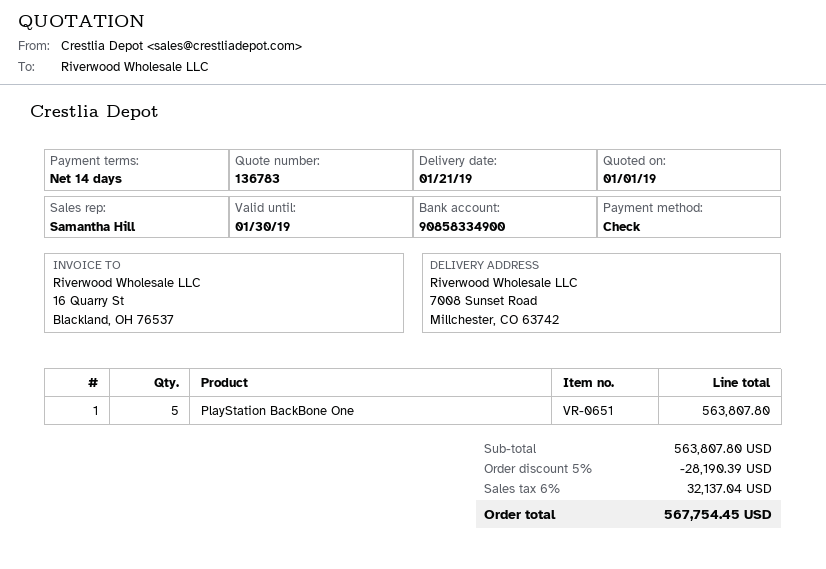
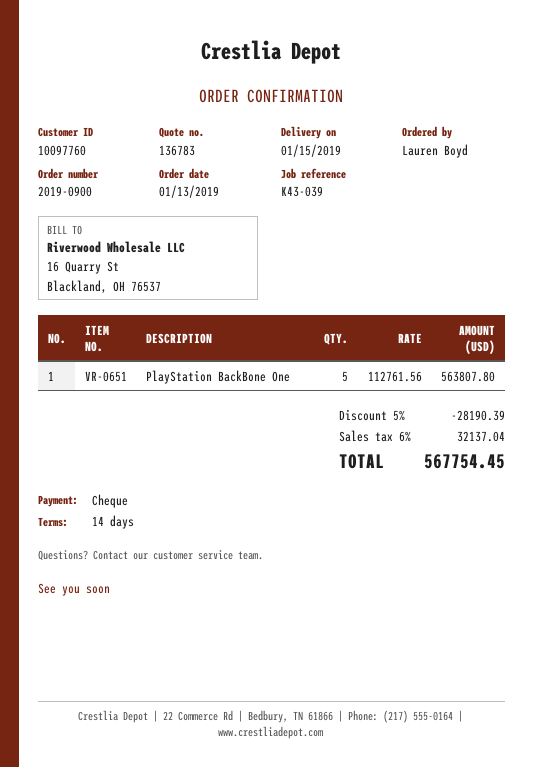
delivery date: 2019-01-21 -> 2019-01-15

